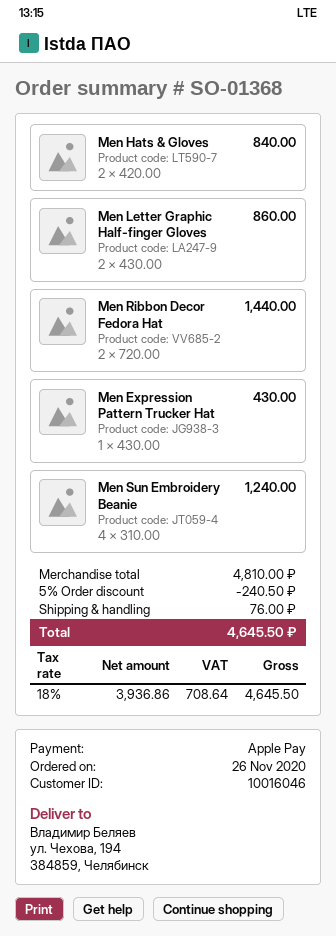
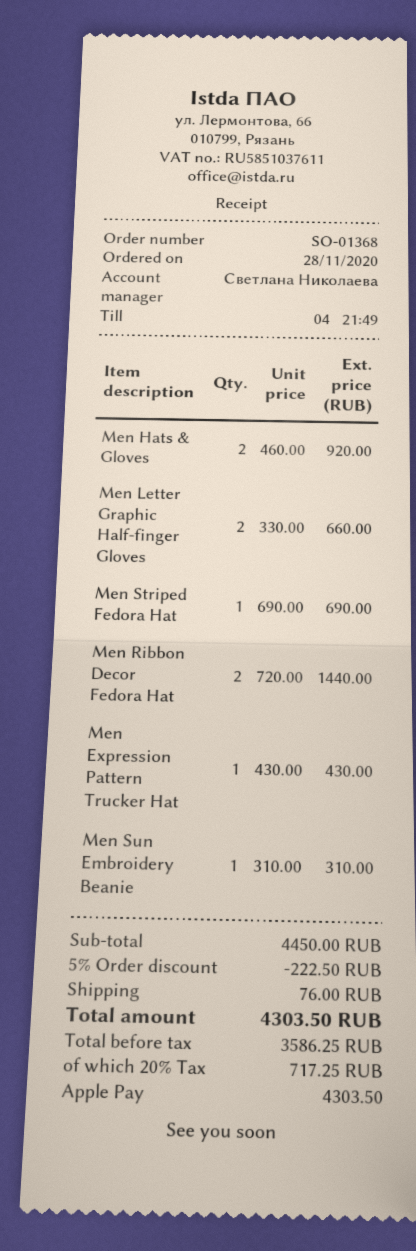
order date: 2020-11-26 -> 2020-11-28
Men Hats & Gloves: 2 x 420.00 = 840.00 -> 2 x 460.00 = 920.00
Men Letter Graphic Half-finger Gloves: 2 x 430.00 = 860.00 -> 2 x 330.00 = 660.00
Men Sun Embroidery Beanie: 4 x 310.00 = 1240.00 -> 1 x 310.00 = 310.00
Men Striped Fedora Hat: none -> 1 x 690.00 = 690.00
subtotal: 4810.00 -> 4450.00
discount: 5% = 240.50 -> 5% = 222.50
net: 3936.86 -> 3586.25
tax: 18% = 708.64 -> 20% = 717.25
total: 4645.50 -> 4303.50

